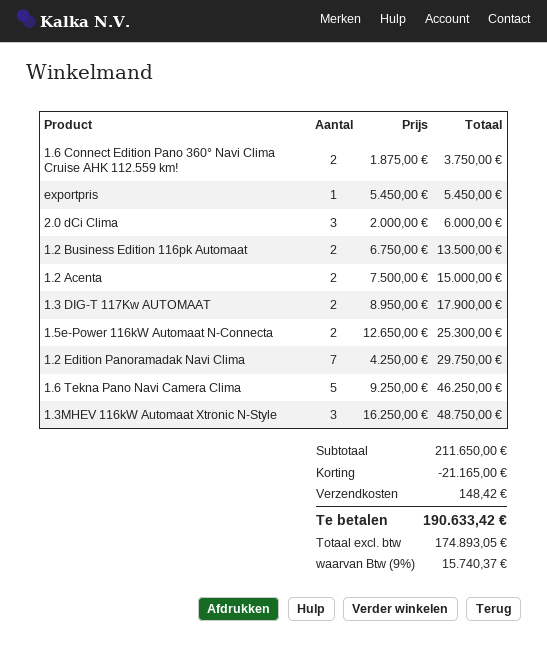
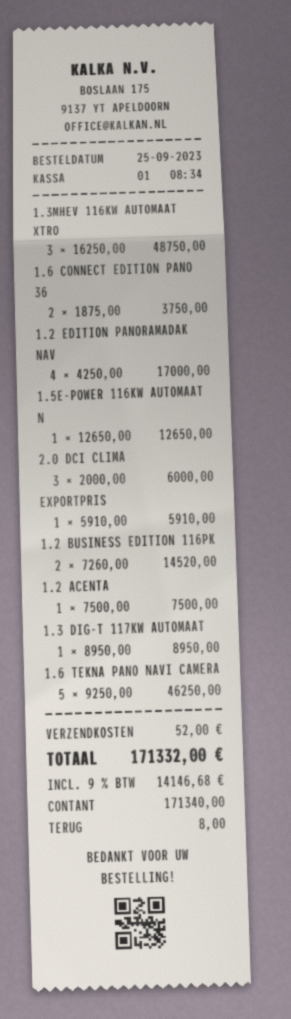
exportpris: 1 x 5450.00 = 5450.00 -> 1 x 5910.00 = 5910.00
1.2 Business Edition 116pk Automaat: 2 x 6750.00 = 13500.00 -> 2 x 7260.00 = 14520.00
1.2 Acenta: 2 x 7500.00 = 15000.00 -> 1 x 7500.00 = 7500.00
1.3 DIG-T 117Kw AUTOMAAT: 2 x 8950.00 = 17900.00 -> 1 x 8950.00 = 8950.00
1.5e-Power 116kW Automaat N-Connecta: 2 x 12650.00 = 25300.00 -> 1 x 12650.00 = 12650.00
1.2 Edition Panoramadak Navi Clima: 7 x 4250.00 = 29750.00 -> 4 x 4250.00 = 17000.00
discount: 21165.00 -> none
shipping: 148.42 -> 52.00
tax: 9% = 15740.37 -> 9% = 14146.68
total: 190633.42 -> 171332.00

